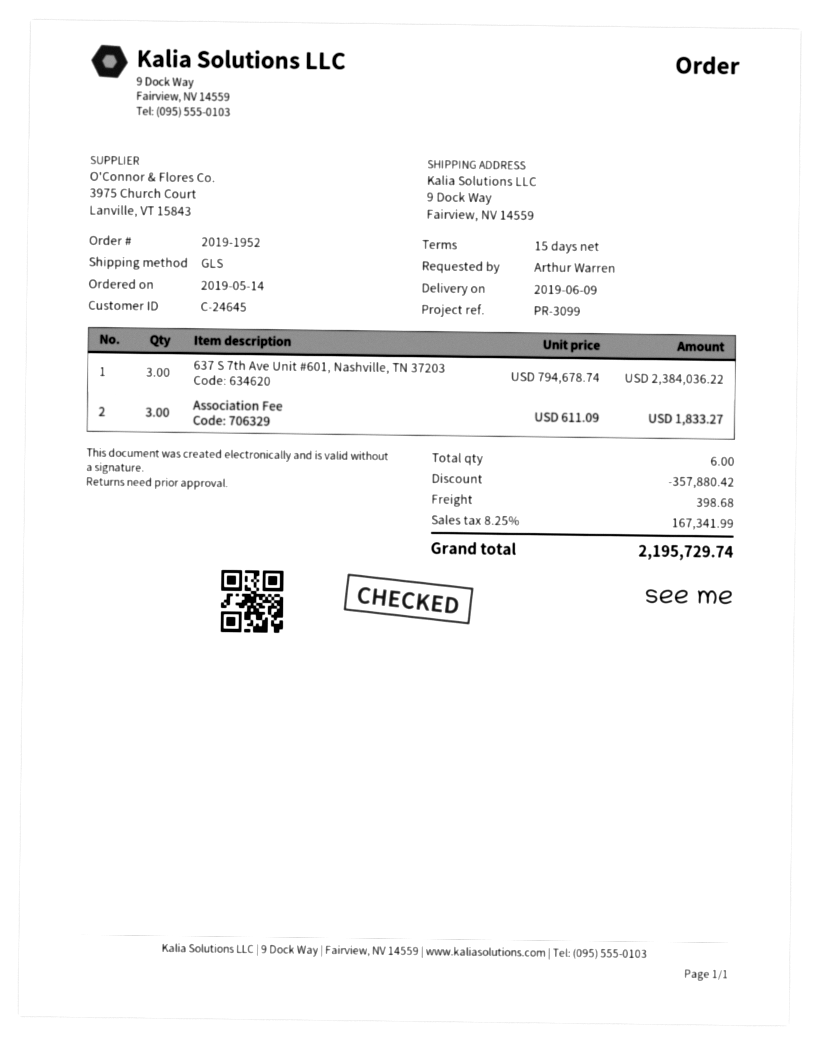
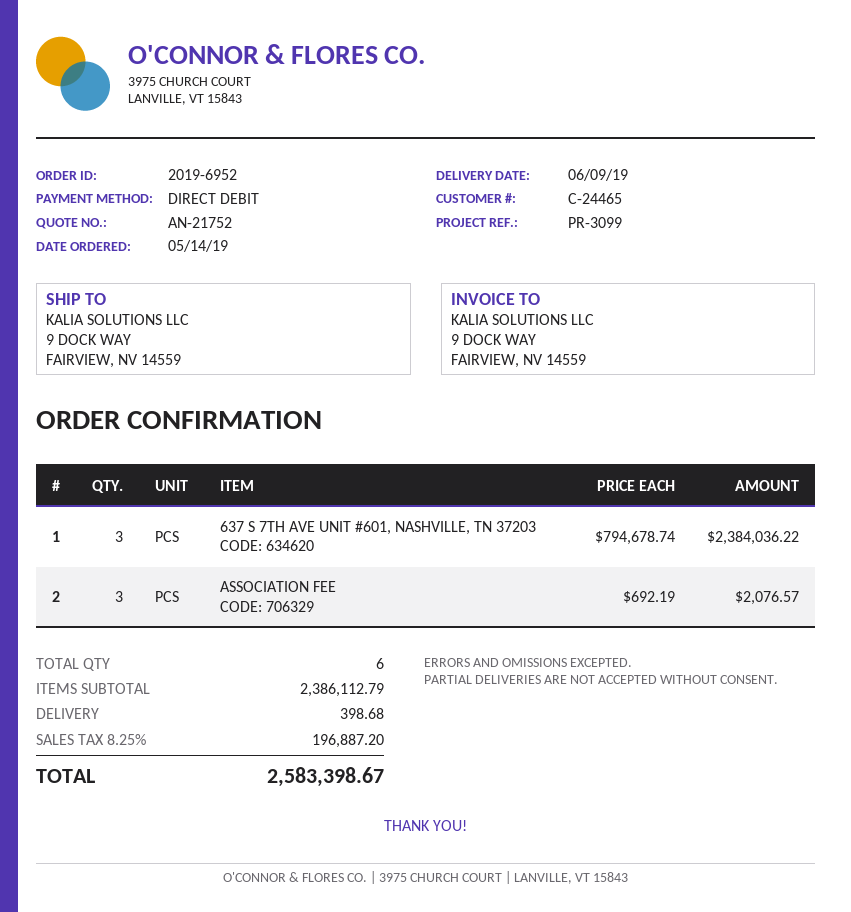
order number: 2019-1952 -> 2019-6952
customer number: C-24645 -> C-24465
Association Fee: 3 x 611.09 = 1833.27 -> 3 x 692.19 = 2076.57
discount: 357880.42 -> none
tax: 8.25% = 167341.99 -> 8.25% = 196887.20
total: 2195729.74 -> 2583398.67

